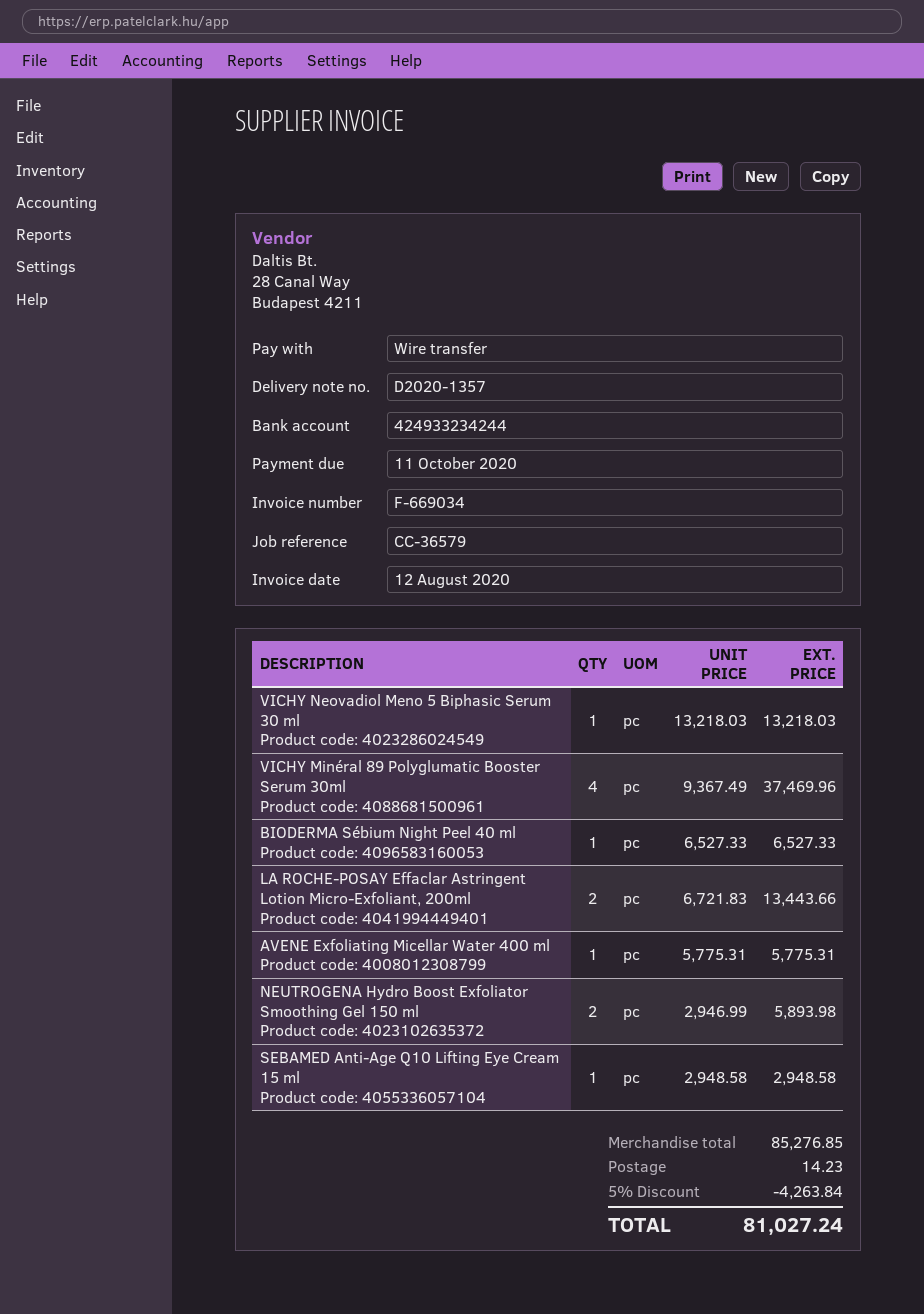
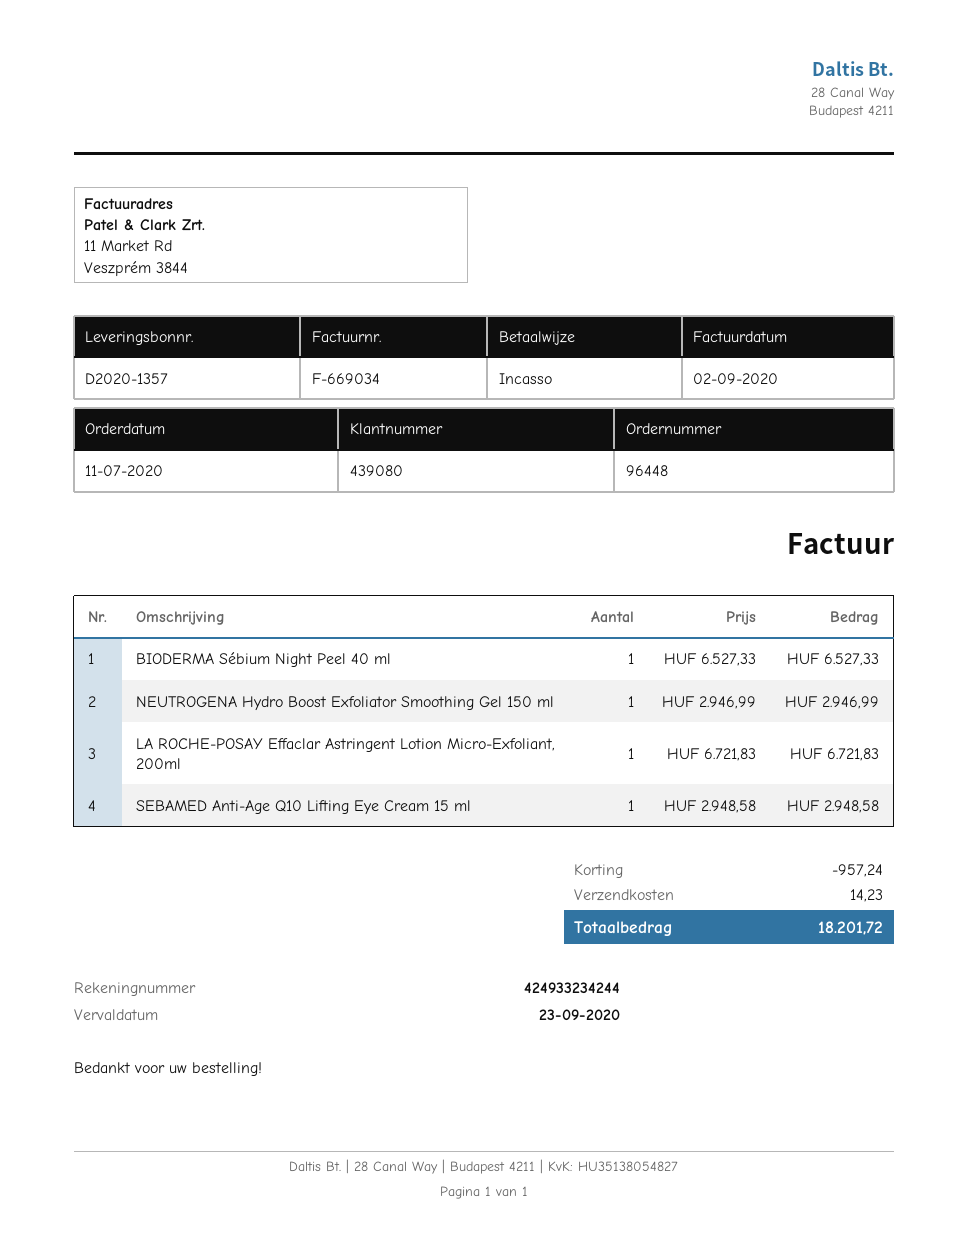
invoice date: 2020-08-12 -> 2020-09-02
due date: 2020-10-11 -> 2020-09-23
payment method: bank transfer -> direct debit
VICHY Neovadiol Meno 5 Biphasic Serum 30 ml: 1 x 13218.03 = 13218.03 -> none
VICHY Minéral 89 Polyglumatic Booster Serum 30ml: 4 x 9367.49 = 37469.96 -> none
LA ROCHE-POSAY Effaclar Astringent Lotion Micro-Exfoliant, 200ml: 2 x 6721.83 = 13443.66 -> 1 x 6721.83 = 6721.83
AVENE Exfoliating Micellar Water 400 ml: 1 x 5775.31 = 5775.31 -> none
NEUTROGENA Hydro Boost Exfoliator Smoothing Gel 150 ml: 2 x 2946.99 = 5893.98 -> 1 x 2946.99 = 2946.99
discount: 4263.84 -> 957.24
total: 81027.24 -> 18201.72

